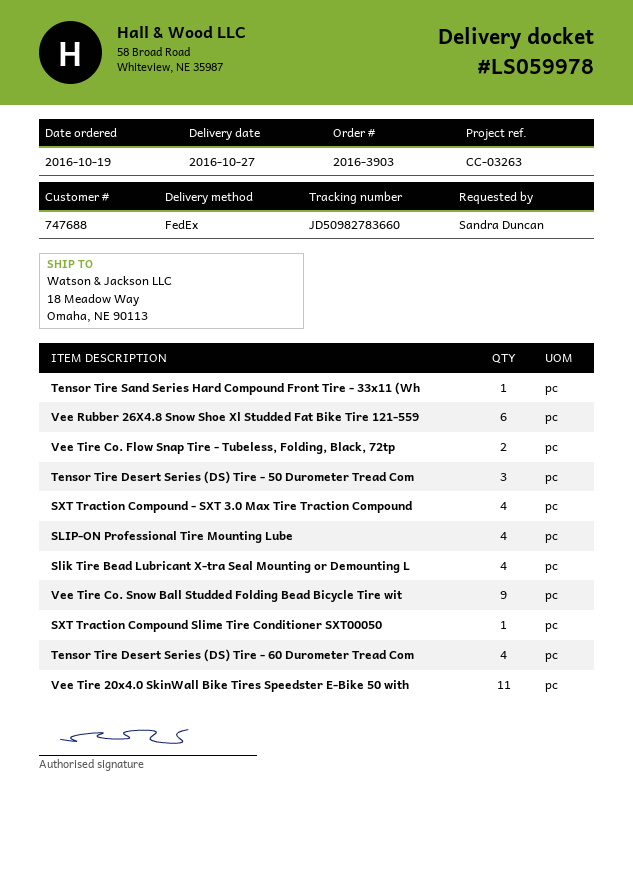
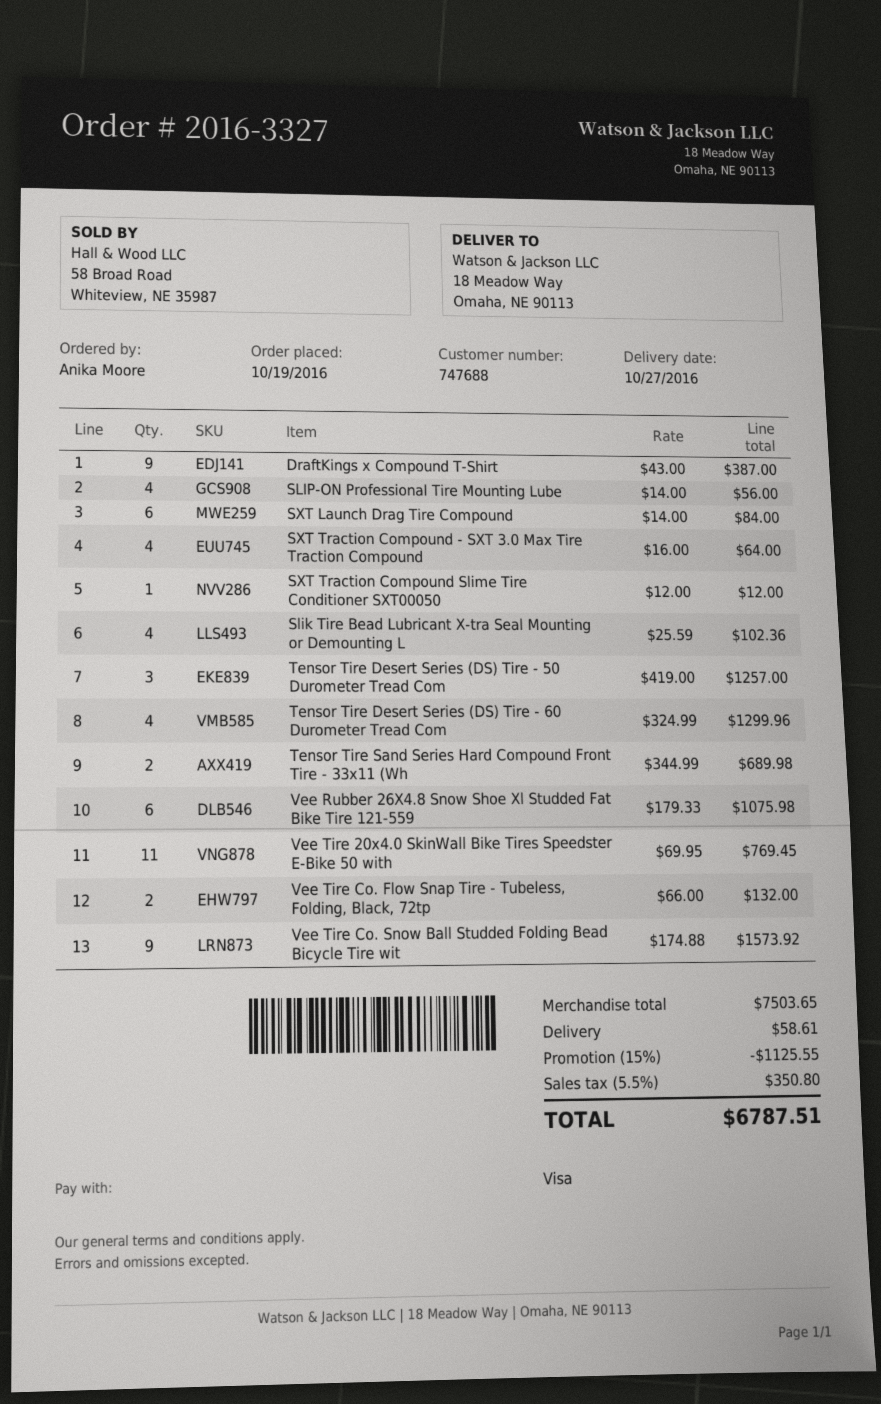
order number: 2016-3903 -> 2016-3327
ordered by: Sandra Duncan -> Anika Moore
Tensor Tire Sand Series Hard Compound Front Tire - 33x11 (Wh: 1 -> 2
DraftKings x Compound T-Shirt: none -> 9
SXT Launch Drag Tire Compound: none -> 6

